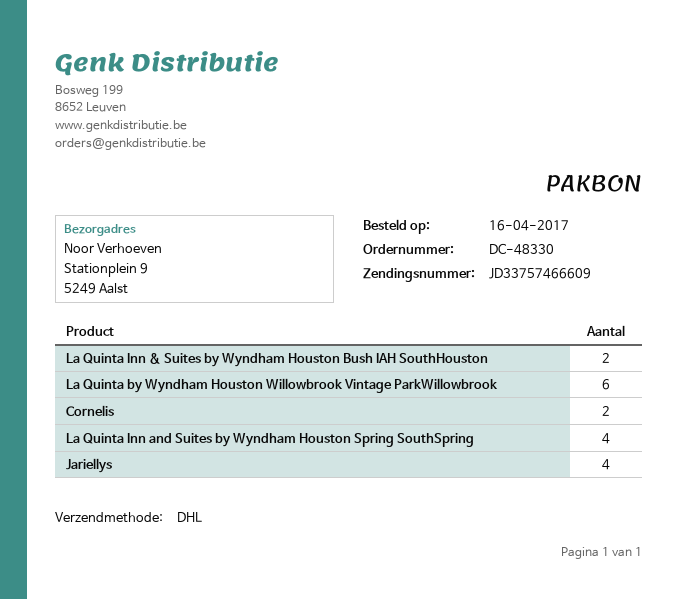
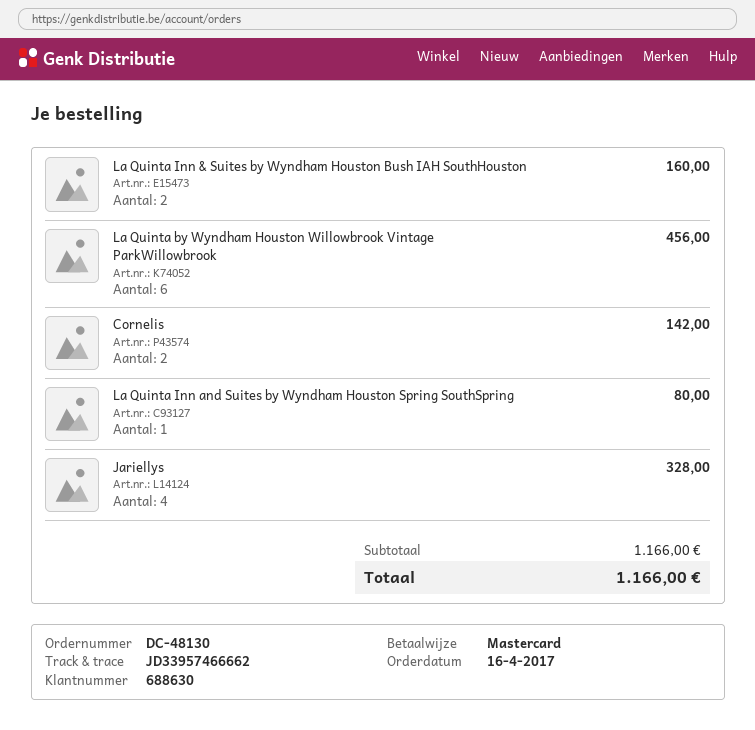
order number: DC-48330 -> DC-48130
tracking number: JD33757466609 -> JD33957466662
La Quinta Inn and Suites by Wyndham Houston Spring SouthSpring: 4 -> 1

